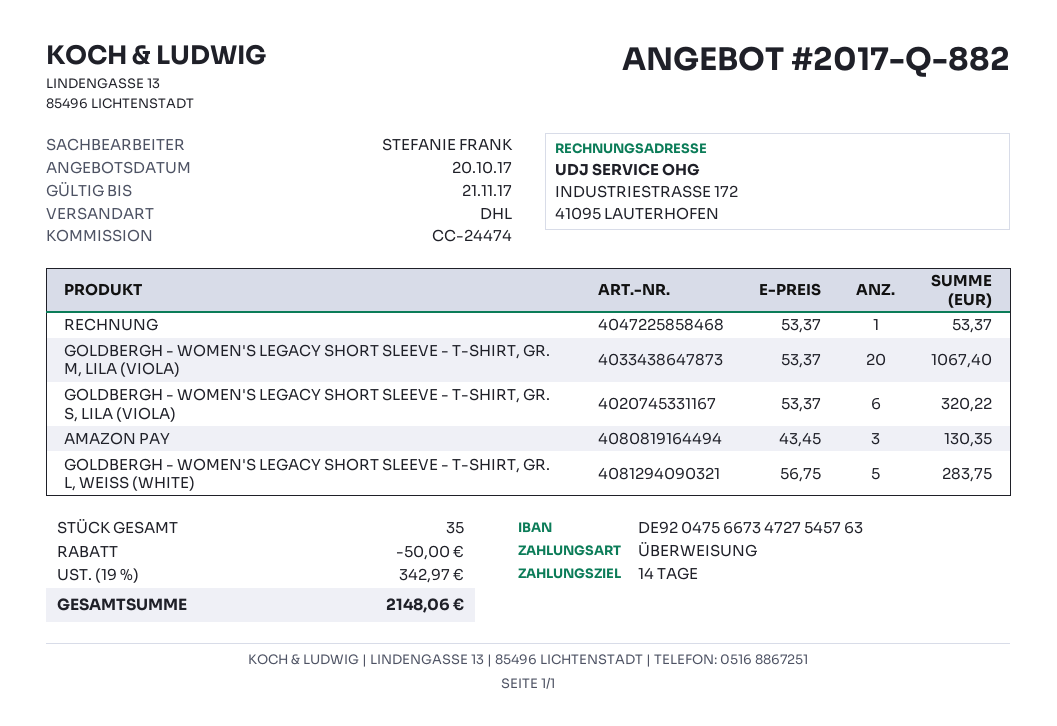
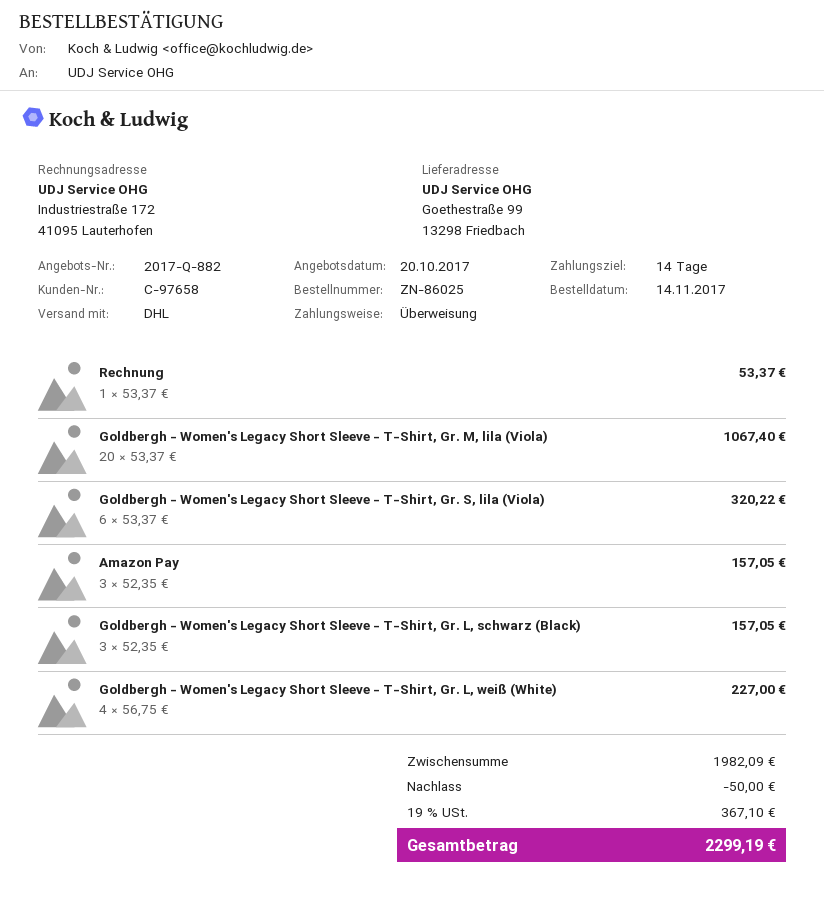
AMAZON PAY: 3 x 43.45 = 130.35 -> 3 x 52.35 = 157.05
GOLDBERGH - WOMEN'S LEGACY SHORT SLEEVE - T-SHIRT, GR. L, WEISS (WHITE): 5 x 56.75 = 283.75 -> 4 x 56.75 = 227.00
Goldbergh - Women's Legacy Short Sleeve - T-Shirt, Gr. L, schwarz (Black): none -> 3 x 52.35 = 157.05
tax: 19% = 342.97 -> 19% = 367.10
total: 2148.06 -> 2299.19

